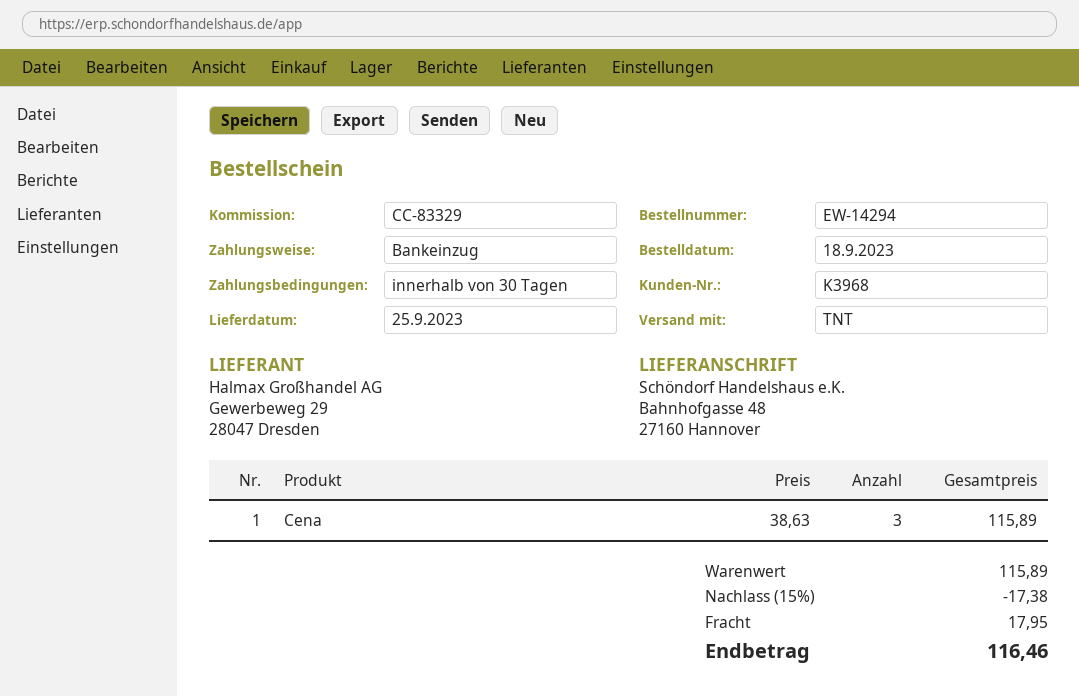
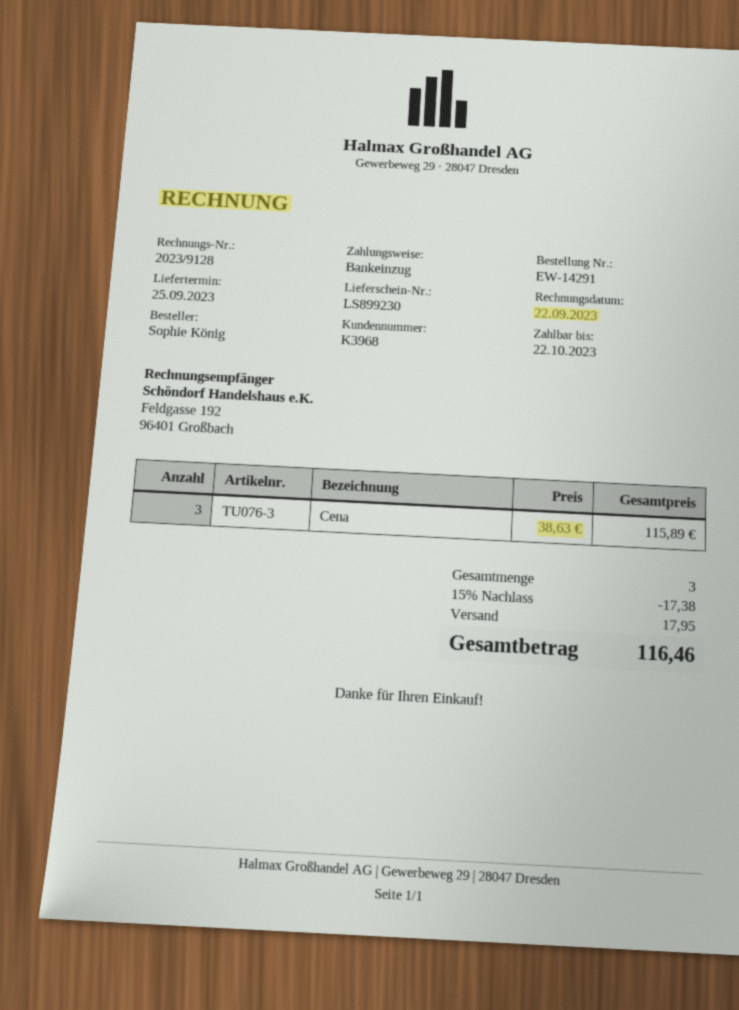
order number: EW-14294 -> EW-14291

